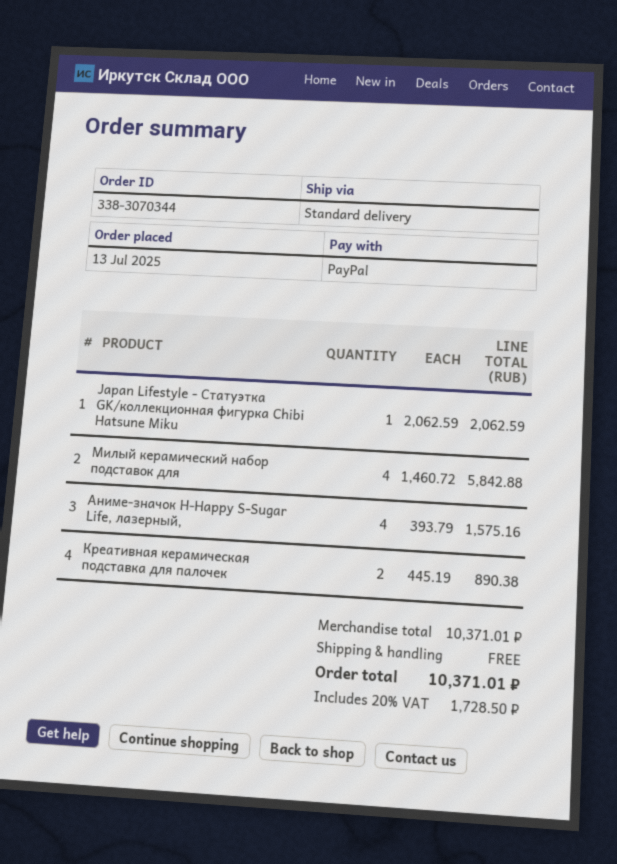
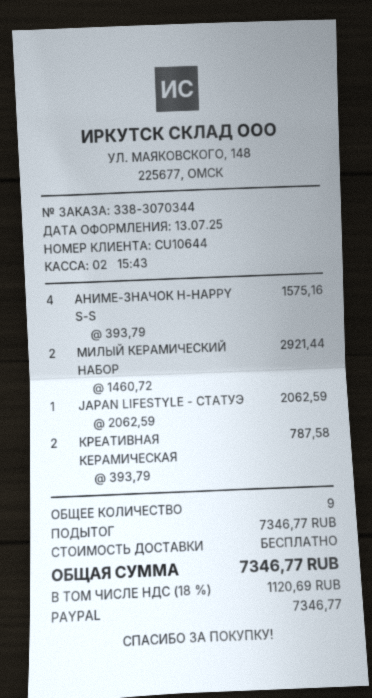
Милый керамический набор подставок для: 4 x 1460.72 = 5842.88 -> 2 x 1460.72 = 2921.44
Креативная керамическая подставка для палочек: 2 x 445.19 = 890.38 -> 2 x 393.79 = 787.58
subtotal: 10371.01 -> 7346.77
tax: 20% = 1728.50 -> 18% = 1120.69
total: 10371.01 -> 7346.77

